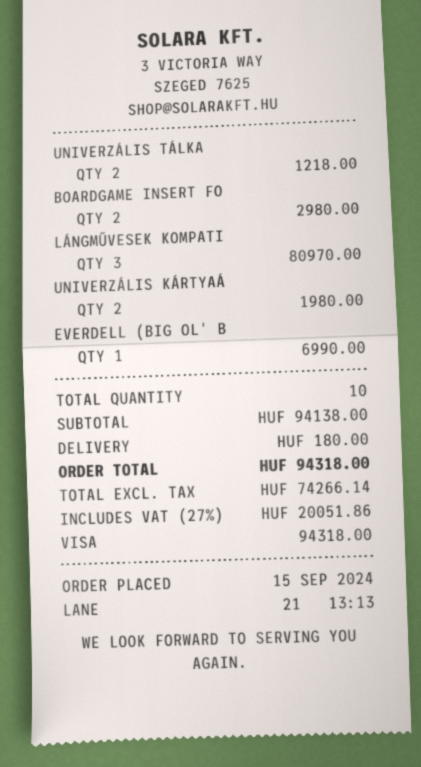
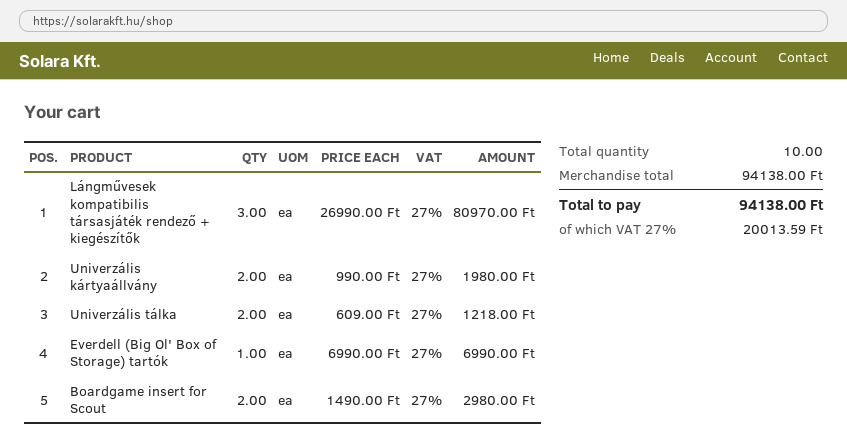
shipping: 180.00 -> none
tax: 27% = 20051.86 -> 27% = 20013.59
total: 94318.00 -> 94138.00

